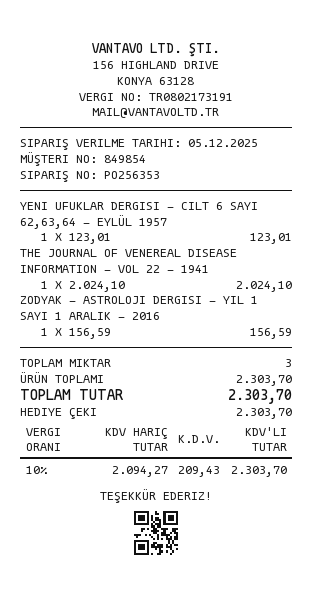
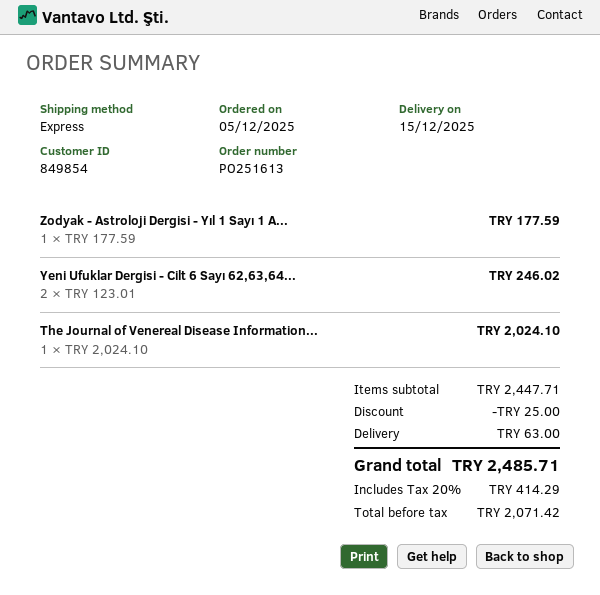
order number: PO256353 -> PO251613
YENI UFUKLAR DERGISI - CILT 6 SAYI 62,63,64 - EYLÜL 1957: 1 x 123.01 = 123.01 -> 2 x 123.01 = 246.02
ZODYAK - ASTROLOJI DERGISI - YIL 1 SAYI 1 ARALIK - 2016: 1 x 156.59 = 156.59 -> 1 x 177.59 = 177.59
subtotal: 2303.70 -> 2447.71
discount: none -> 25.00
shipping: none -> 63.00
net: 2094.27 -> 2071.42
tax: 10% = 209.43 -> 20% = 414.29
total: 2303.70 -> 2485.71

